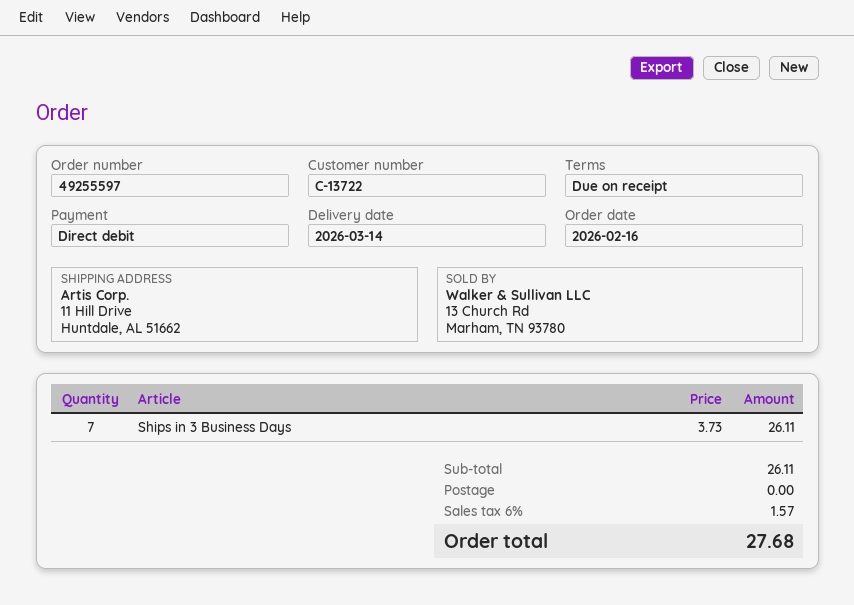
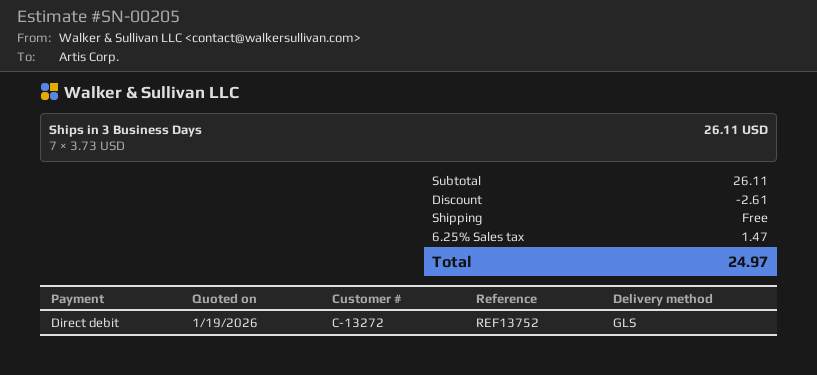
customer number: C-13722 -> C-13272
discount: none -> 2.61
tax: 6% = 1.57 -> 6.25% = 1.47
total: 27.68 -> 24.97

